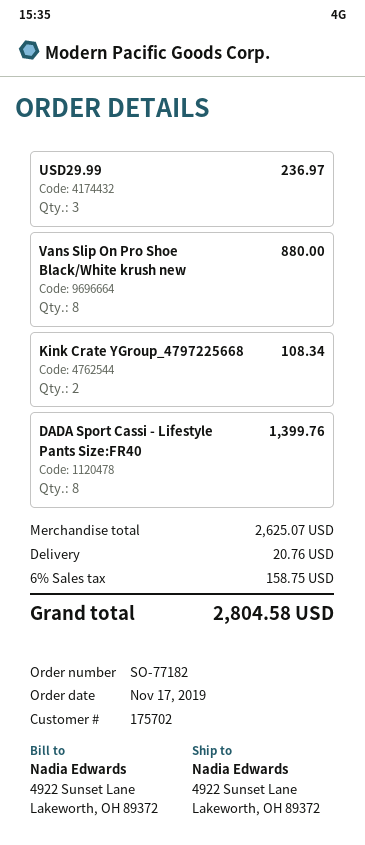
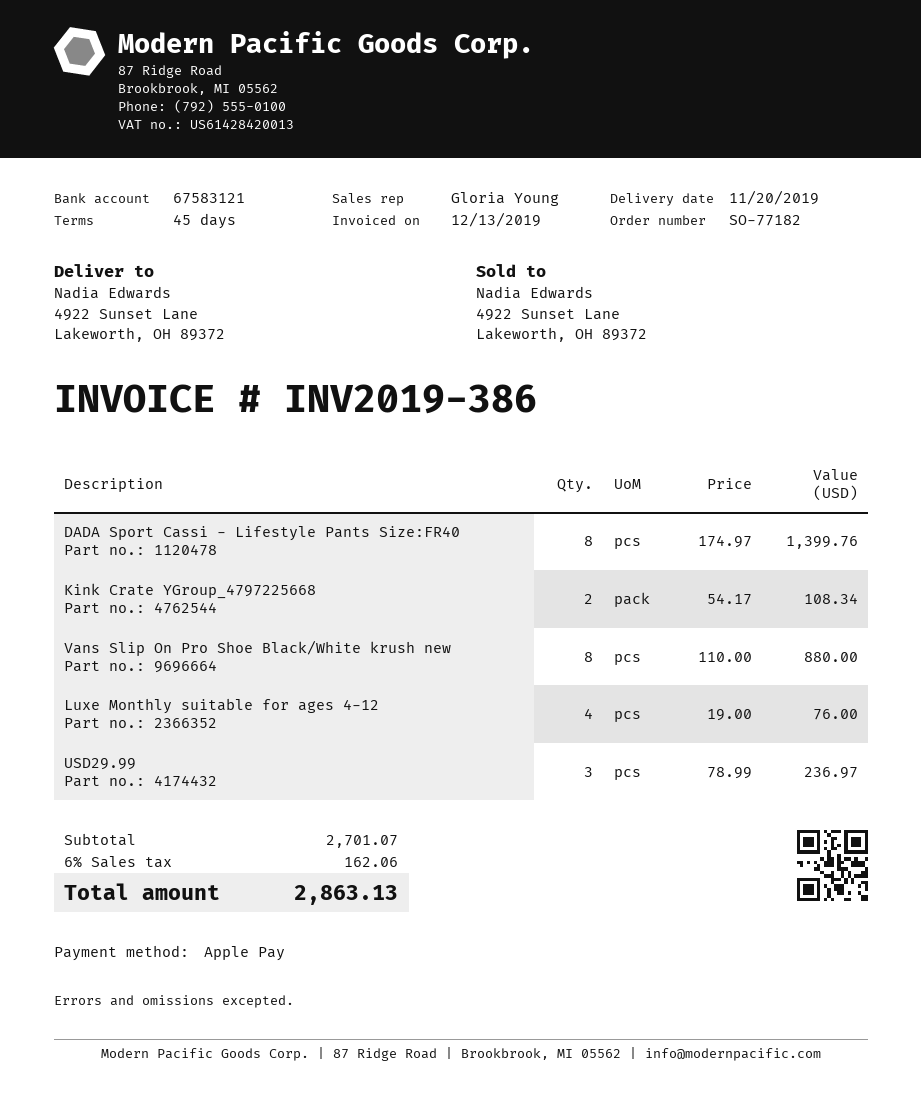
Luxe Monthly suitable for ages 4-12: none -> 4 for 76.00
subtotal: 2625.07 -> 2701.07
shipping: 20.76 -> none
tax: 6% = 158.75 -> 6% = 162.06
total: 2804.58 -> 2863.13

